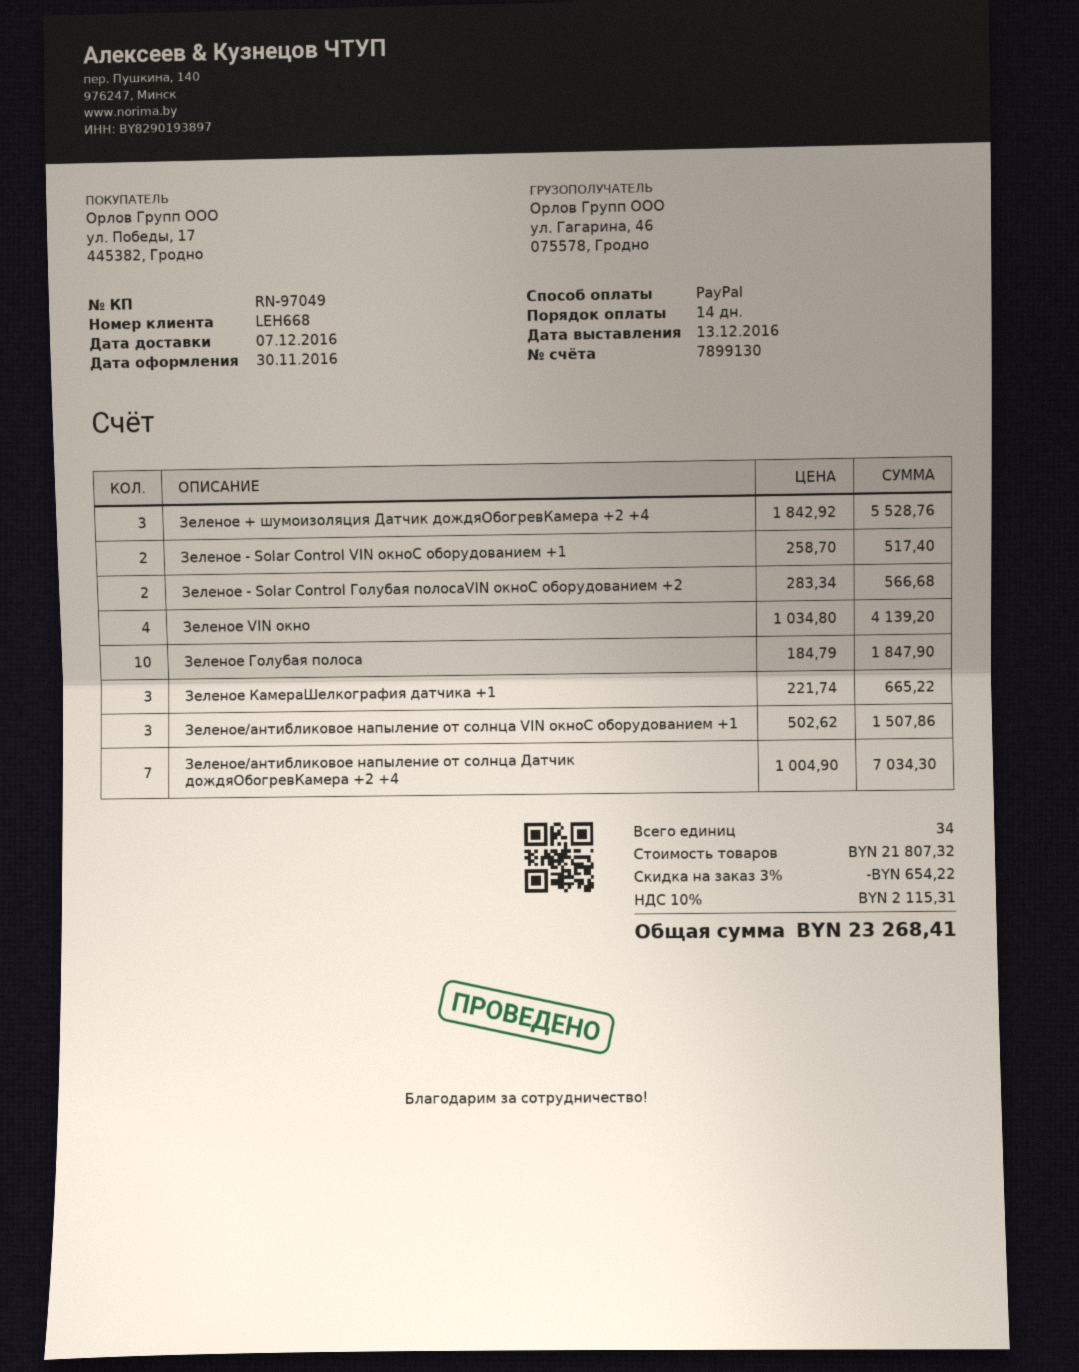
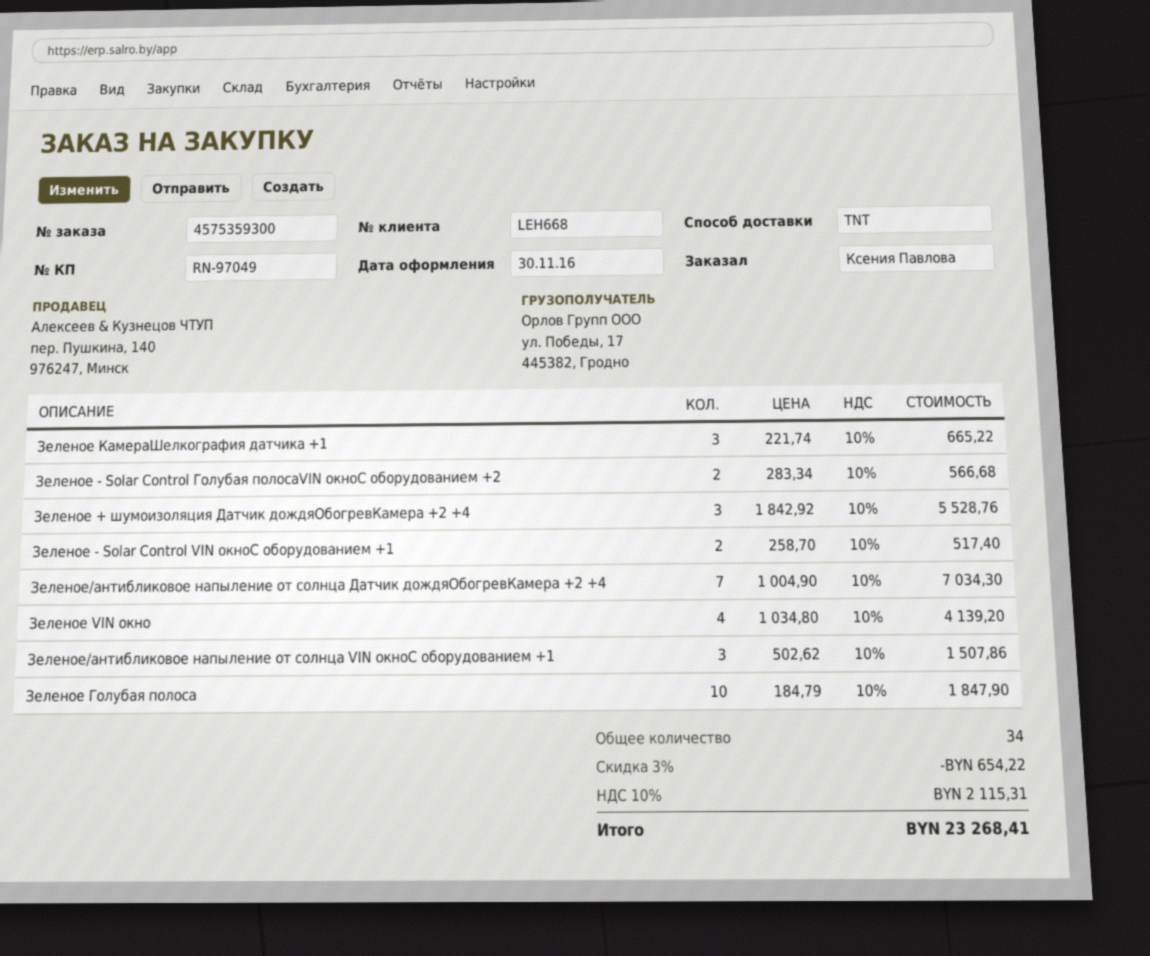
ship to: ул. Гагарина, 46, 075578, Гродно -> ул. Победы, 17, 445382, Гродно

